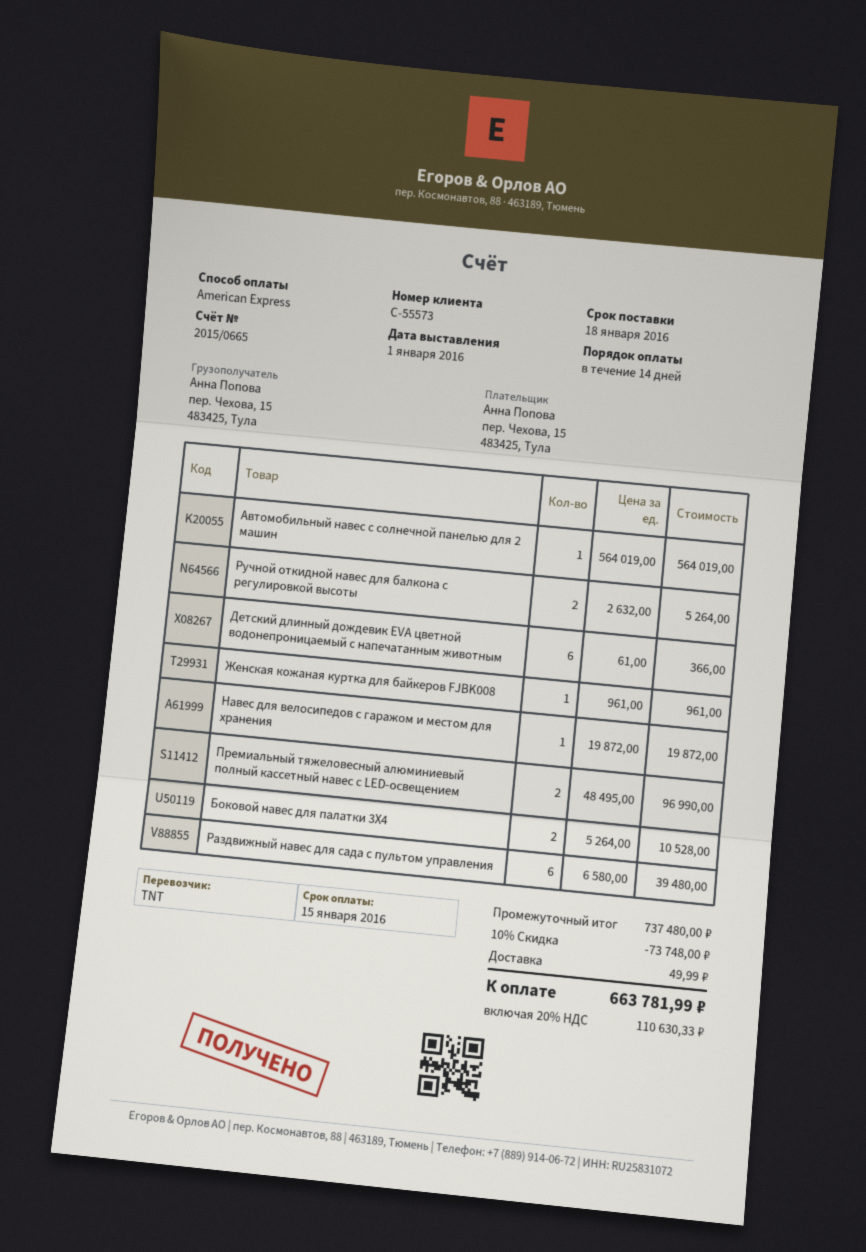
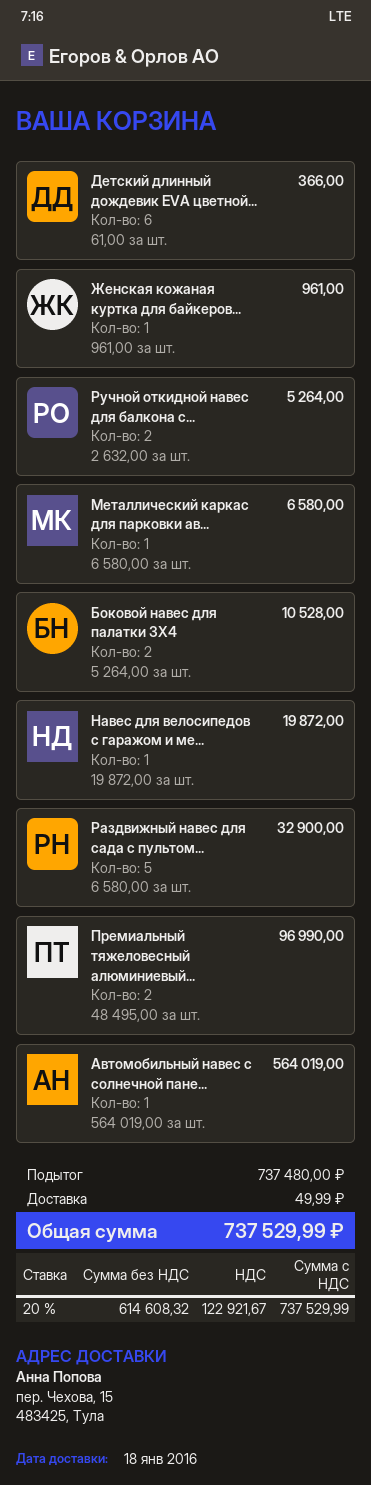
Раздвижный навес для сада с пультом управления: 6 x 6580.00 = 39480.00 -> 5 x 6580.00 = 32900.00
Металлический каркас для парковки ав...: none -> 1 x 6580.00 = 6580.00
discount: 10% = 73748.00 -> none
tax: 20% = 110630.33 -> 20% = 122921.67
total: 663781.99 -> 737529.99

